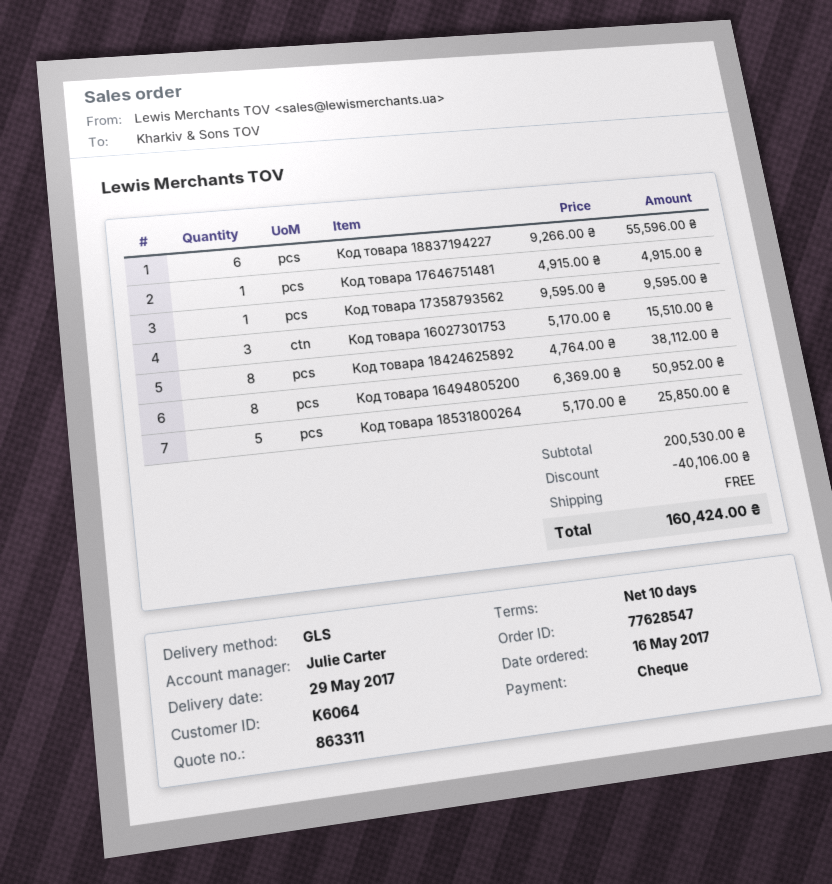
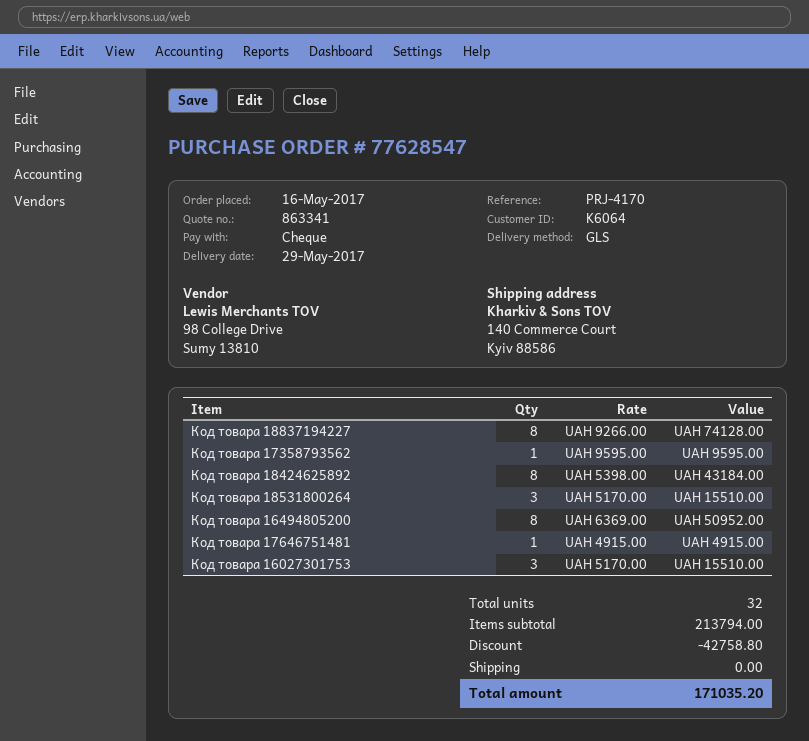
quote number: 863311 -> 863341
Код товара 18837194227: 6 x 9266.00 = 55596.00 -> 8 x 9266.00 = 74128.00
Код товара 18424625892: 8 x 4764.00 = 38112.00 -> 8 x 5398.00 = 43184.00
Код товара 18531800264: 5 x 5170.00 = 25850.00 -> 3 x 5170.00 = 15510.00
subtotal: 200530.00 -> 213794.00
discount: 40106.00 -> 42758.80
total: 160424.00 -> 171035.20

